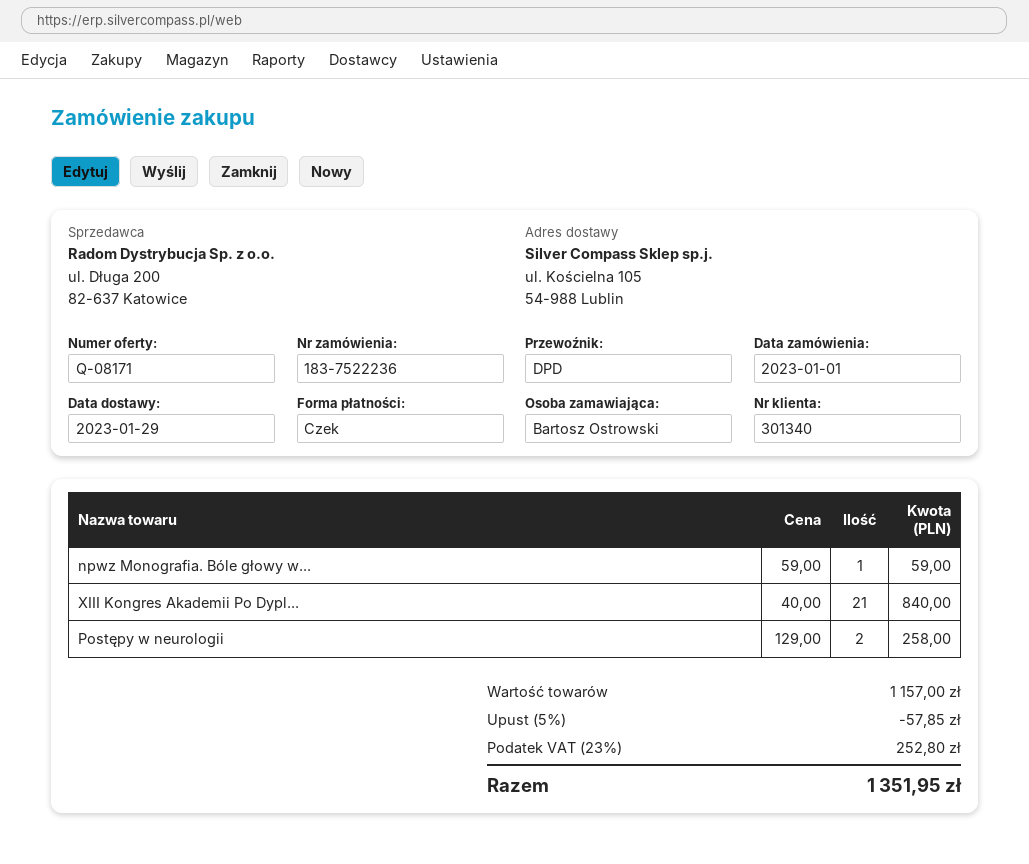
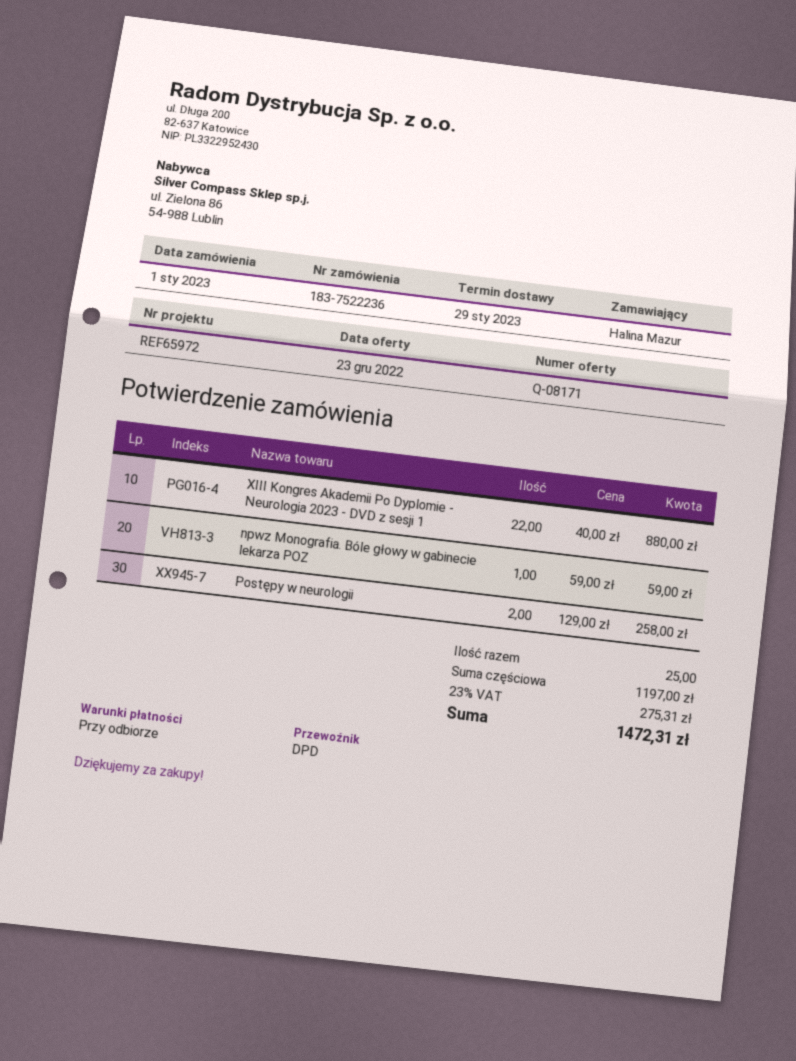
ordered by: Bartosz Ostrowski -> Halina Mazur
XIII Kongres Akademii Po Dypl...: 21 x 40.00 = 840.00 -> 22 x 40.00 = 880.00
subtotal: 1157.00 -> 1197.00
discount: 5% = 57.85 -> none
tax: 23% = 252.80 -> 23% = 275.31
total: 1351.95 -> 1472.31

